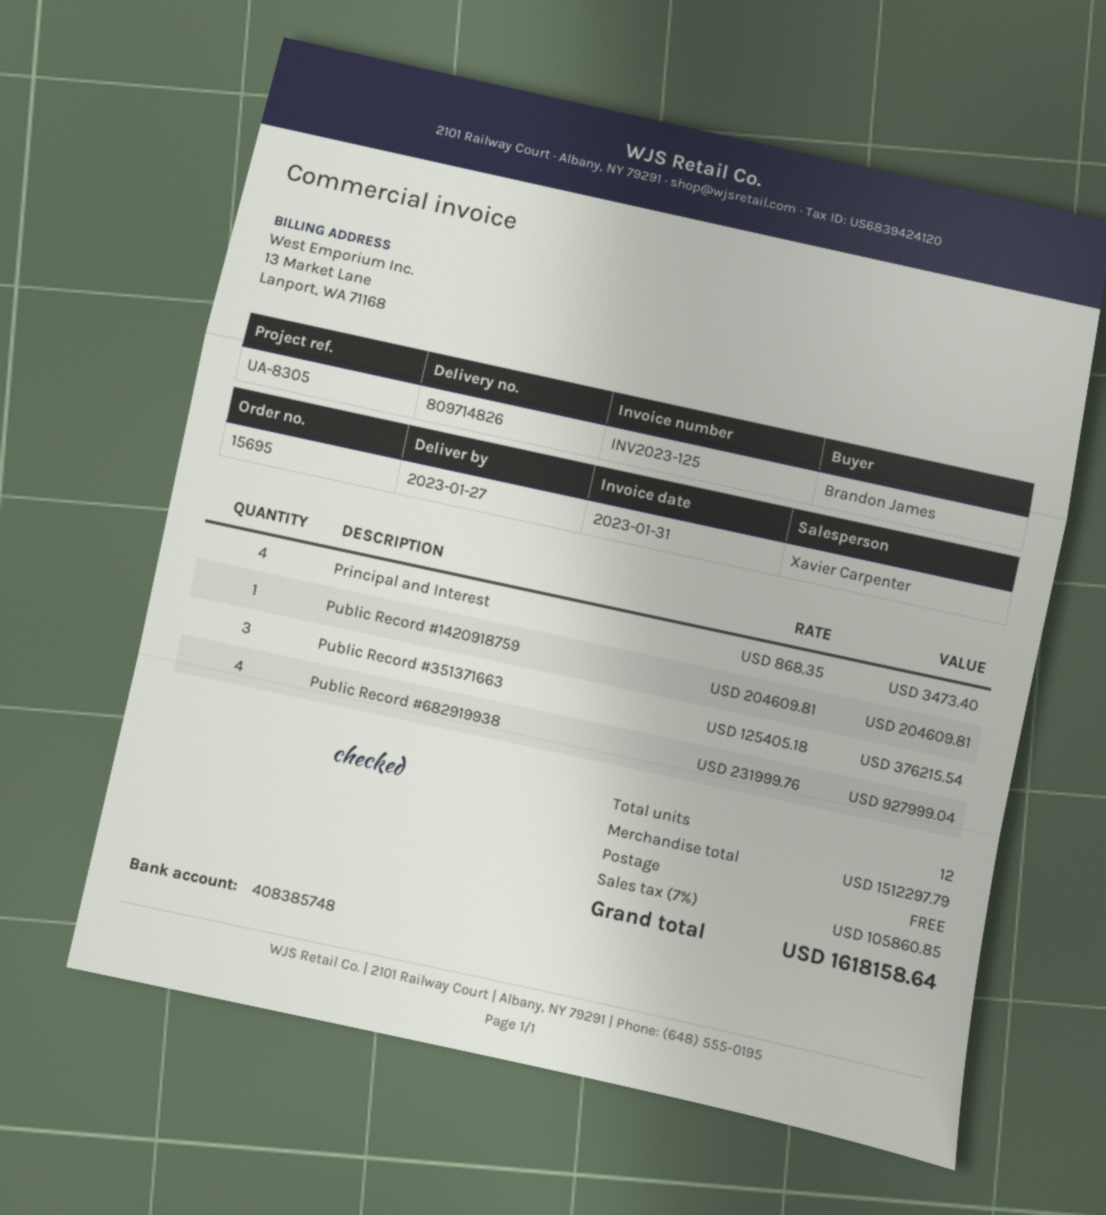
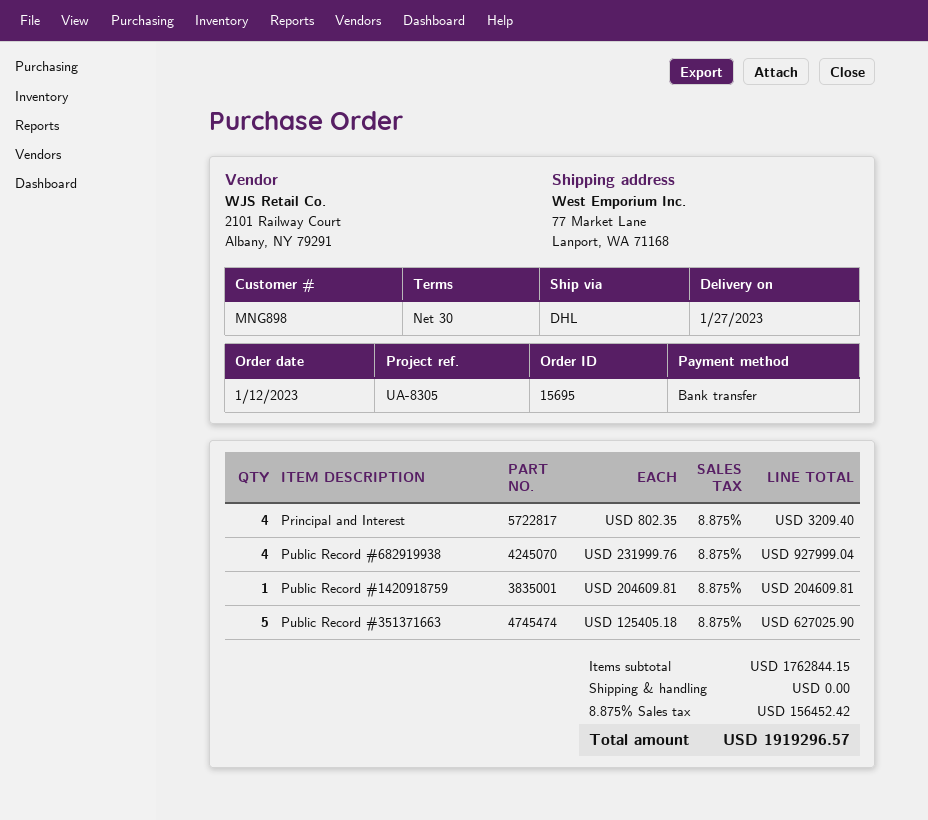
Principal and Interest: 4 x 868.35 = 3473.40 -> 4 x 802.35 = 3209.40
Public Record #351371663: 3 x 125405.18 = 376215.54 -> 5 x 125405.18 = 627025.90
subtotal: 1512297.79 -> 1762844.15
tax: 7% = 105860.85 -> 8.875% = 156452.42
total: 1618158.64 -> 1919296.57

